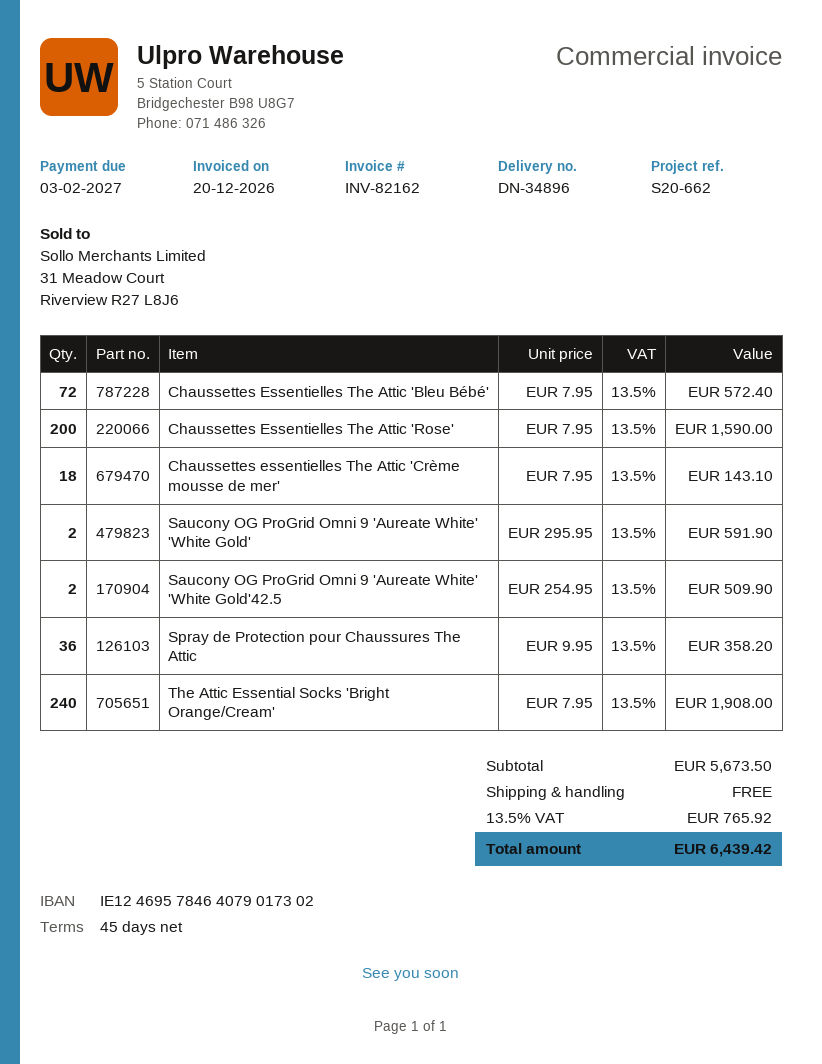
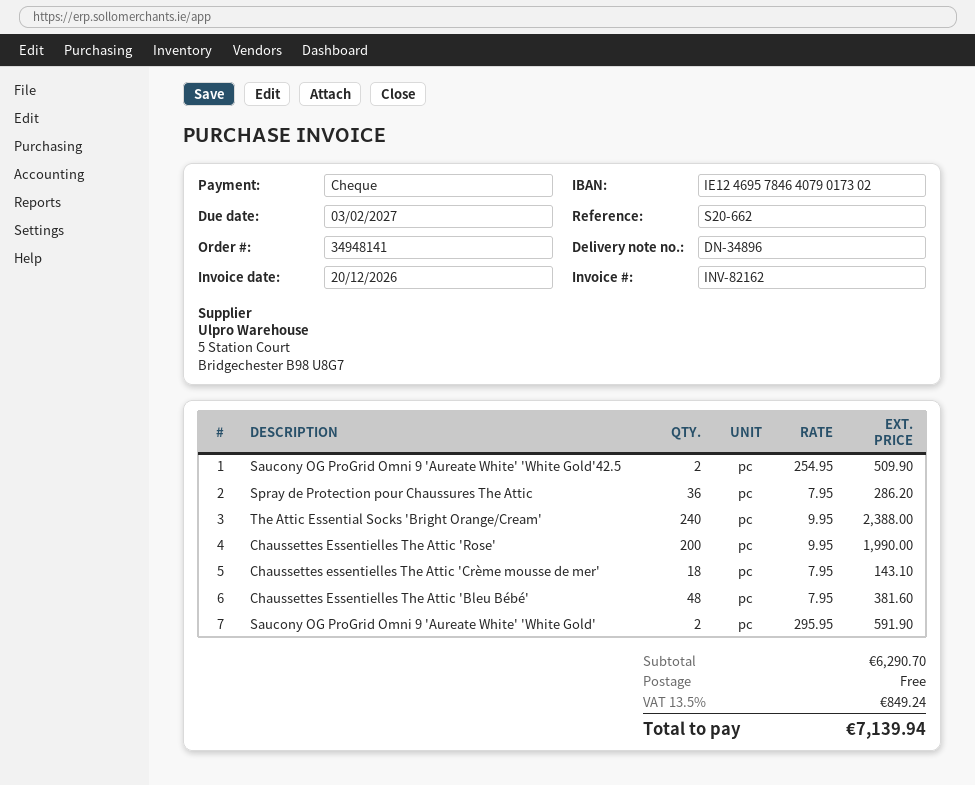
Chaussettes Essentielles The Attic 'Bleu Bébé': 72 x 7.95 = 572.40 -> 48 x 7.95 = 381.60
Chaussettes Essentielles The Attic 'Rose': 200 x 7.95 = 1590.00 -> 200 x 9.95 = 1990.00
Spray de Protection pour Chaussures The Attic: 36 x 9.95 = 358.20 -> 36 x 7.95 = 286.20
The Attic Essential Socks 'Bright Orange/Cream': 240 x 7.95 = 1908.00 -> 240 x 9.95 = 2388.00
subtotal: 5673.50 -> 6290.70
tax: 13.5% = 765.92 -> 13.5% = 849.24
total: 6439.42 -> 7139.94

